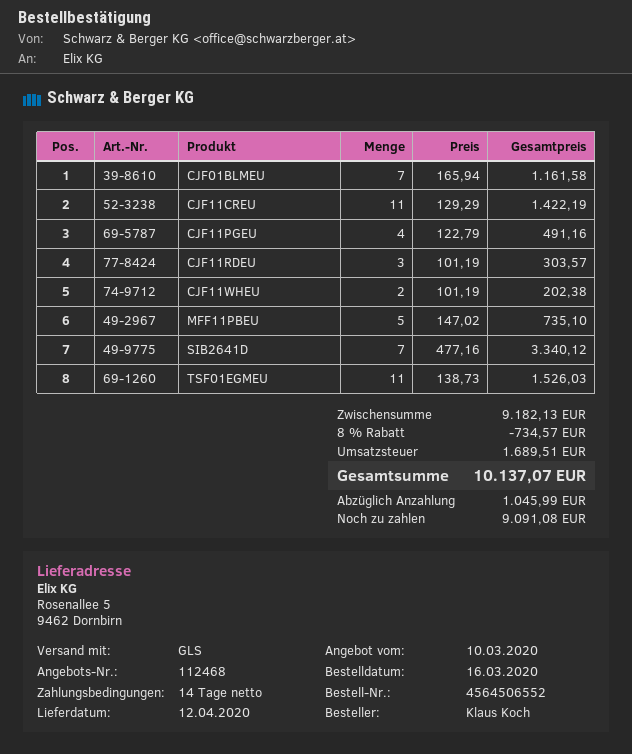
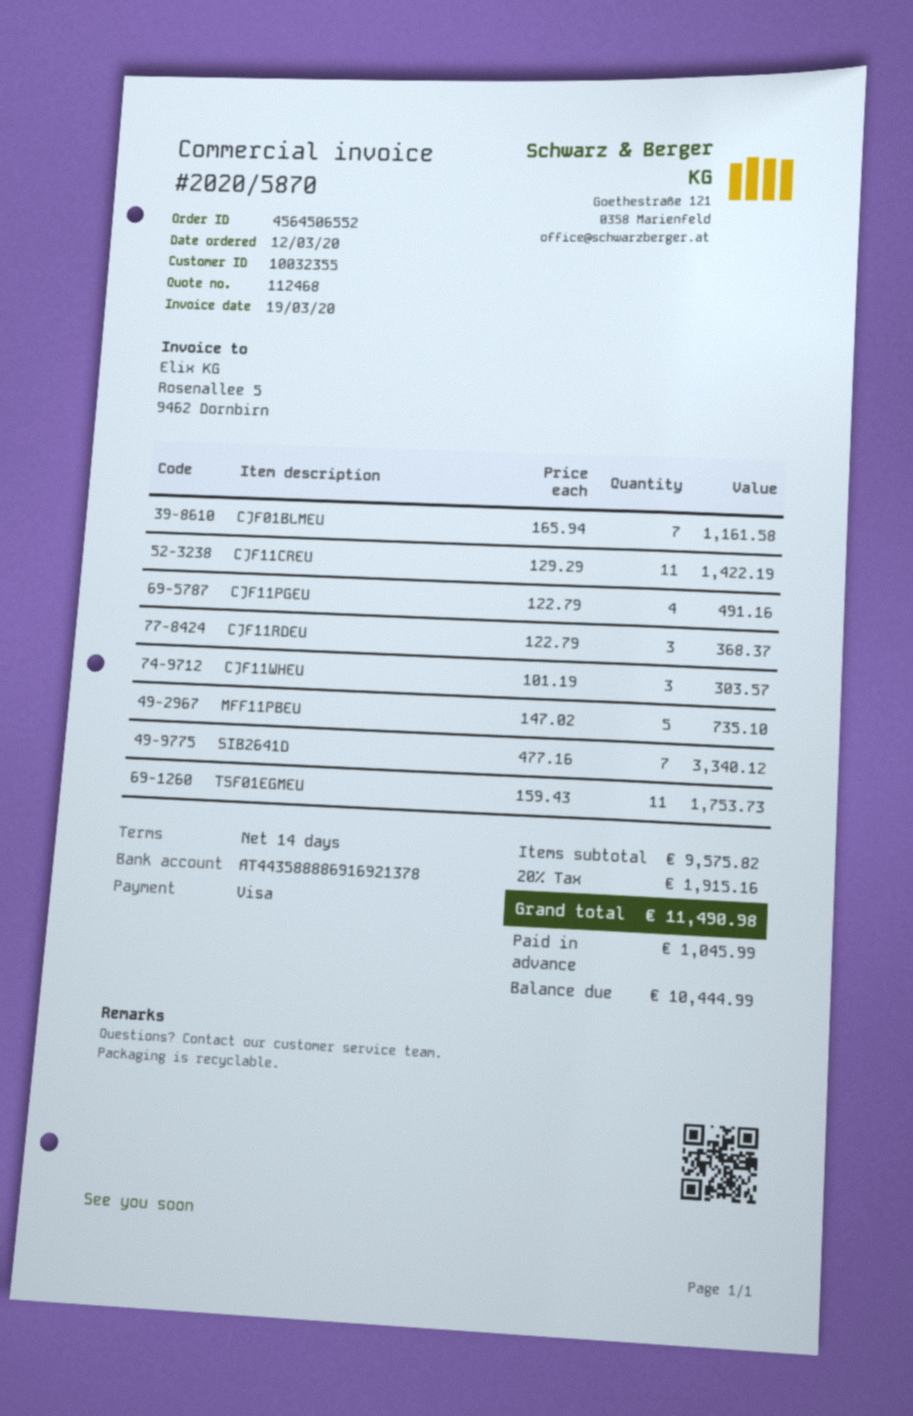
order date: 2020-03-16 -> 2020-03-12
CJF11RDEU: 3 x 101.19 = 303.57 -> 3 x 122.79 = 368.37
CJF11WHEU: 2 x 101.19 = 202.38 -> 3 x 101.19 = 303.57
TSF01EGMEU: 11 x 138.73 = 1526.03 -> 11 x 159.43 = 1753.73
subtotal: 9182.13 -> 9575.82
discount: 8% = 734.57 -> none
tax: 1689.51 -> 1915.16
total: 10137.07 -> 11490.98
balance: 9091.08 -> 10444.99

